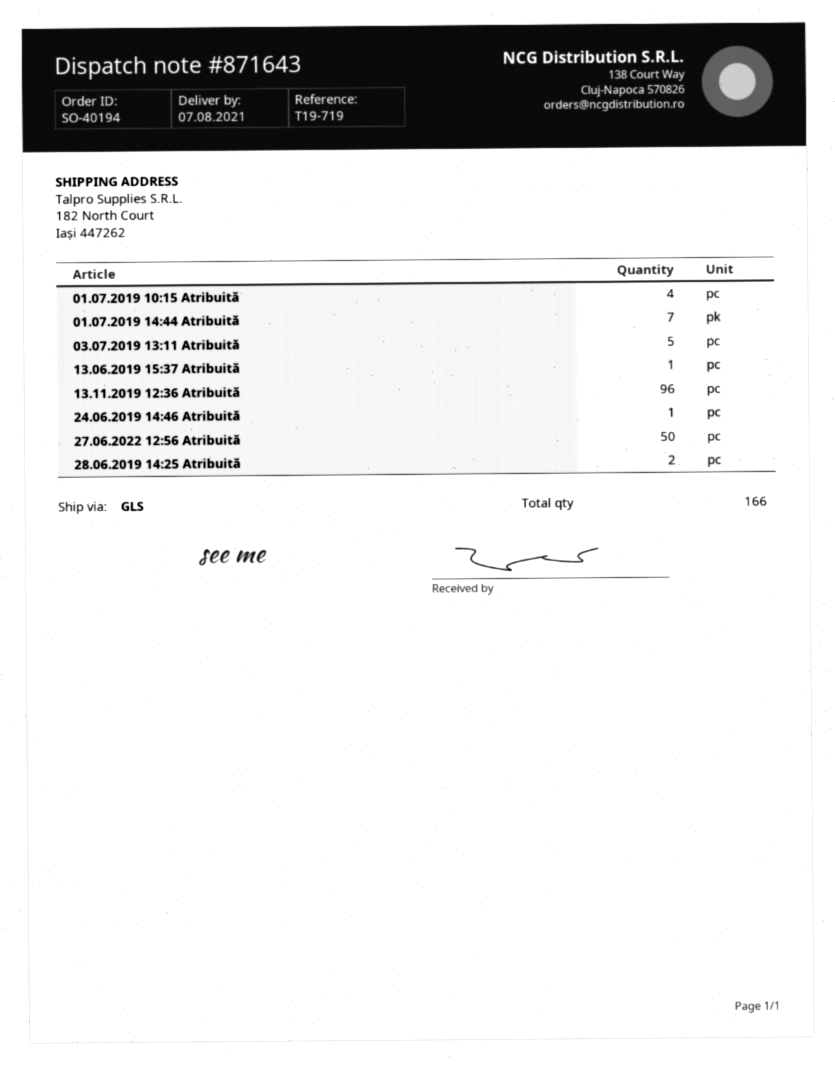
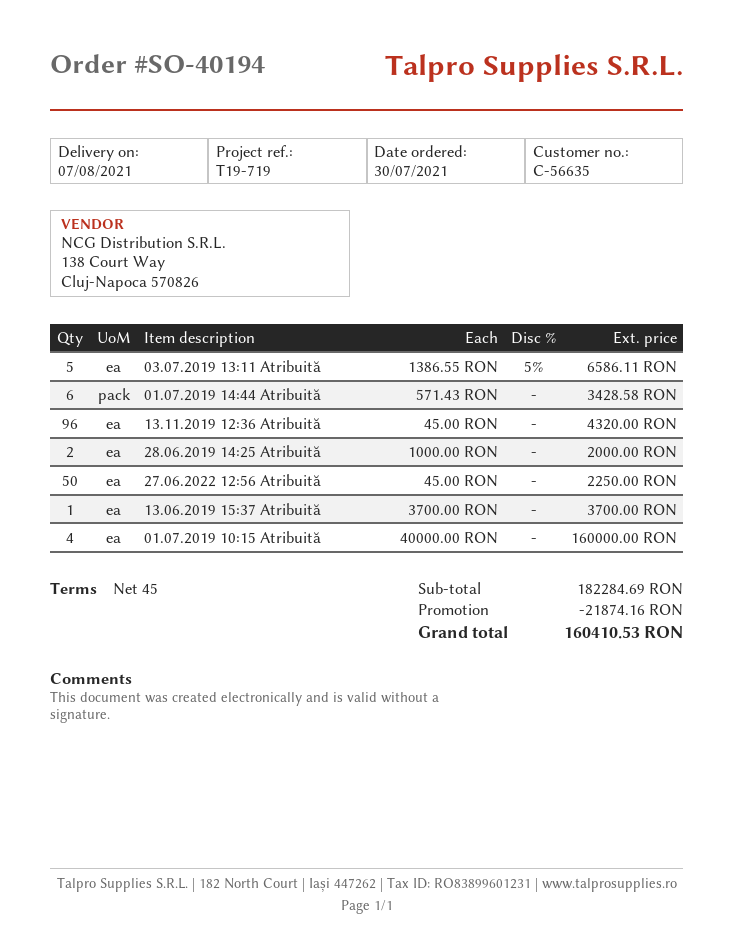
01.07.2019 14:44 Atribuită: 7 -> 6
24.06.2019 14:46 Atribuită: 1 -> none

